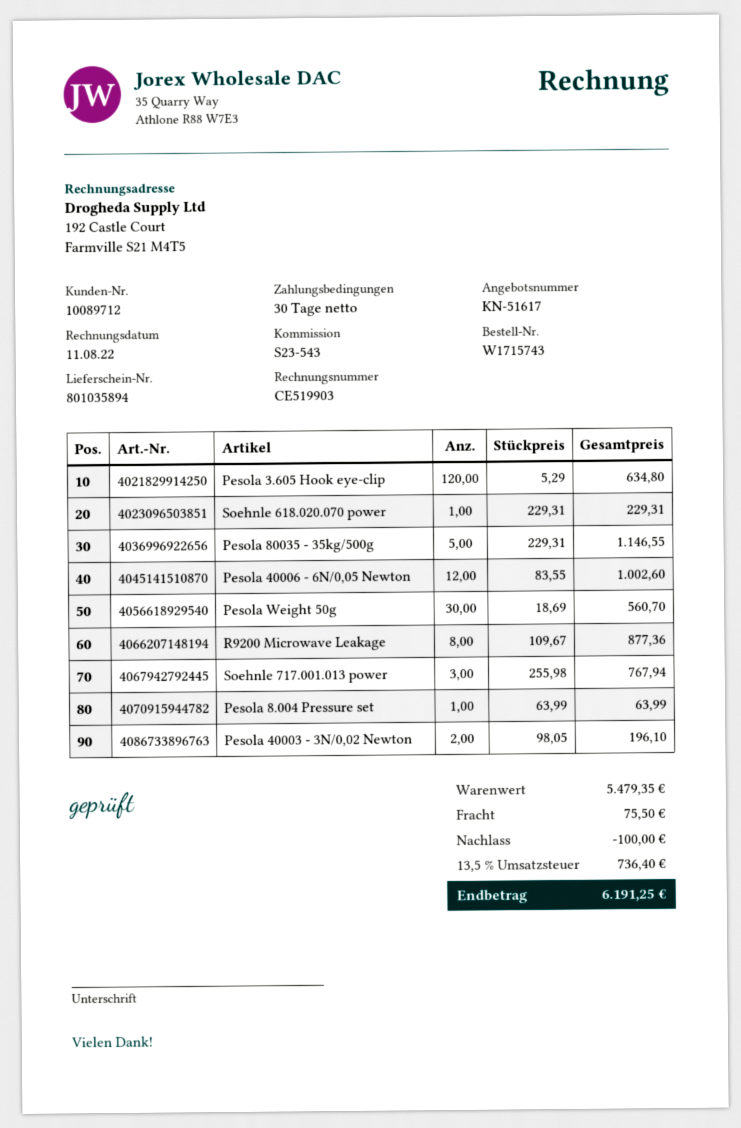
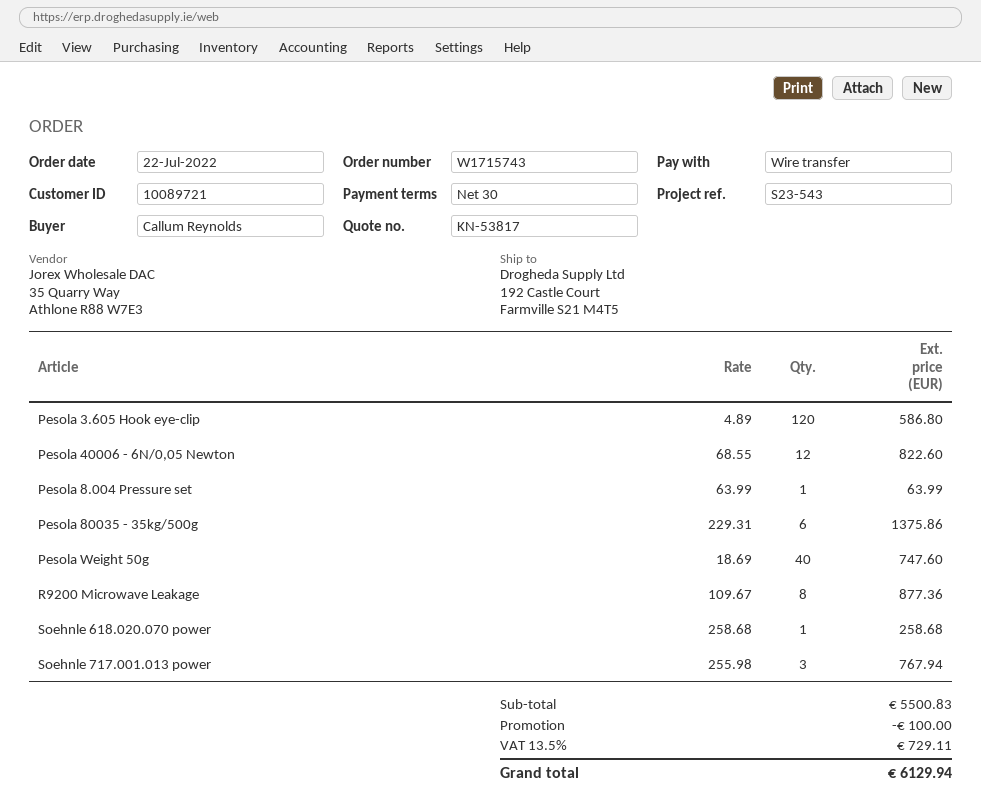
quote number: KN-51617 -> KN-53817
customer number: 10089712 -> 10089721
Pesola 3.605 Hook eye-clip: 120 x 5.29 = 634.80 -> 120 x 4.89 = 586.80
Soehnle 618.020.070 power: 1 x 229.31 = 229.31 -> 1 x 258.68 = 258.68
Pesola 80035 - 35kg/500g: 5 x 229.31 = 1146.55 -> 6 x 229.31 = 1375.86
Pesola 40006 - 6N/0,05 Newton: 12 x 83.55 = 1002.60 -> 12 x 68.55 = 822.60
Pesola Weight 50g: 30 x 18.69 = 560.70 -> 40 x 18.69 = 747.60
Pesola 40003 - 3N/0,02 Newton: 2 x 98.05 = 196.10 -> none
subtotal: 5479.35 -> 5500.83
shipping: 75.50 -> none
tax: 13.5% = 736.40 -> 13.5% = 729.11
total: 6191.25 -> 6129.94

